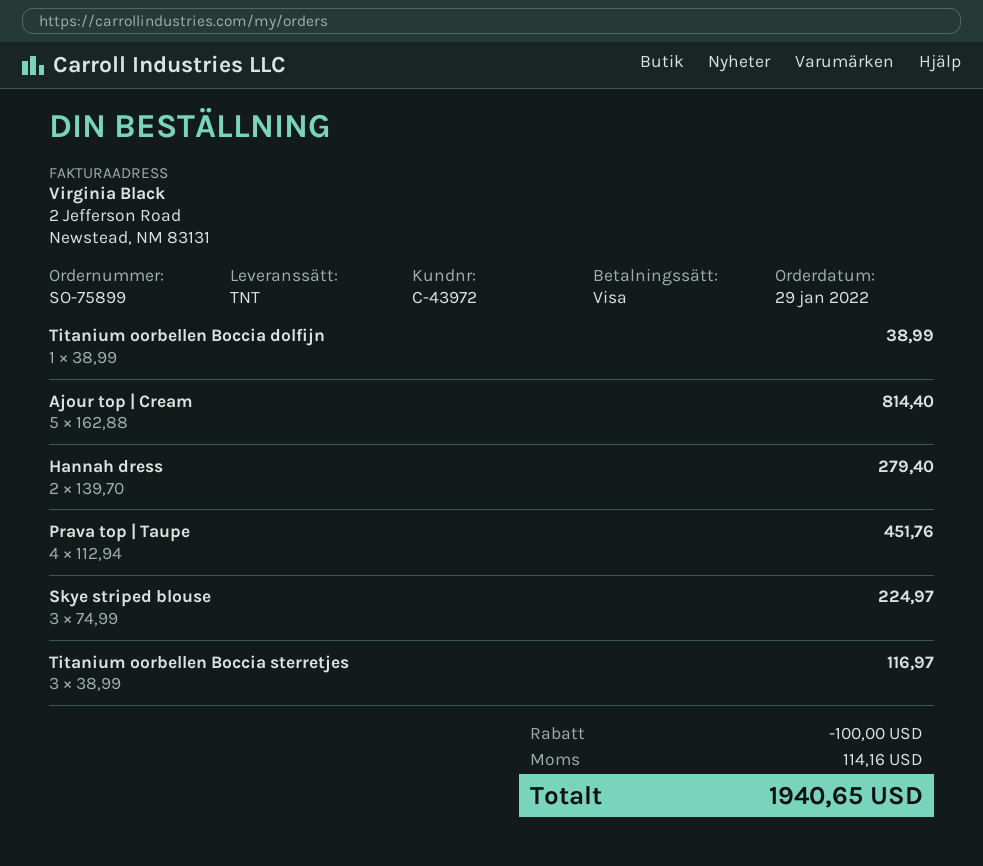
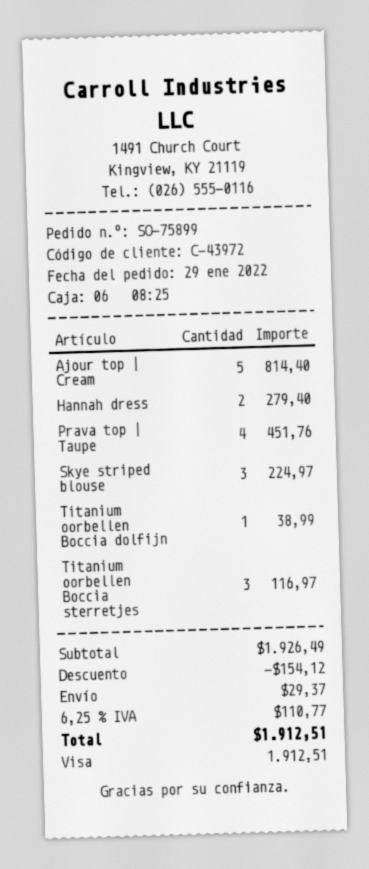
discount: 100.00 -> 154.12
shipping: none -> 29.37
tax: 114.16 -> 110.77
total: 1940.65 -> 1912.51

